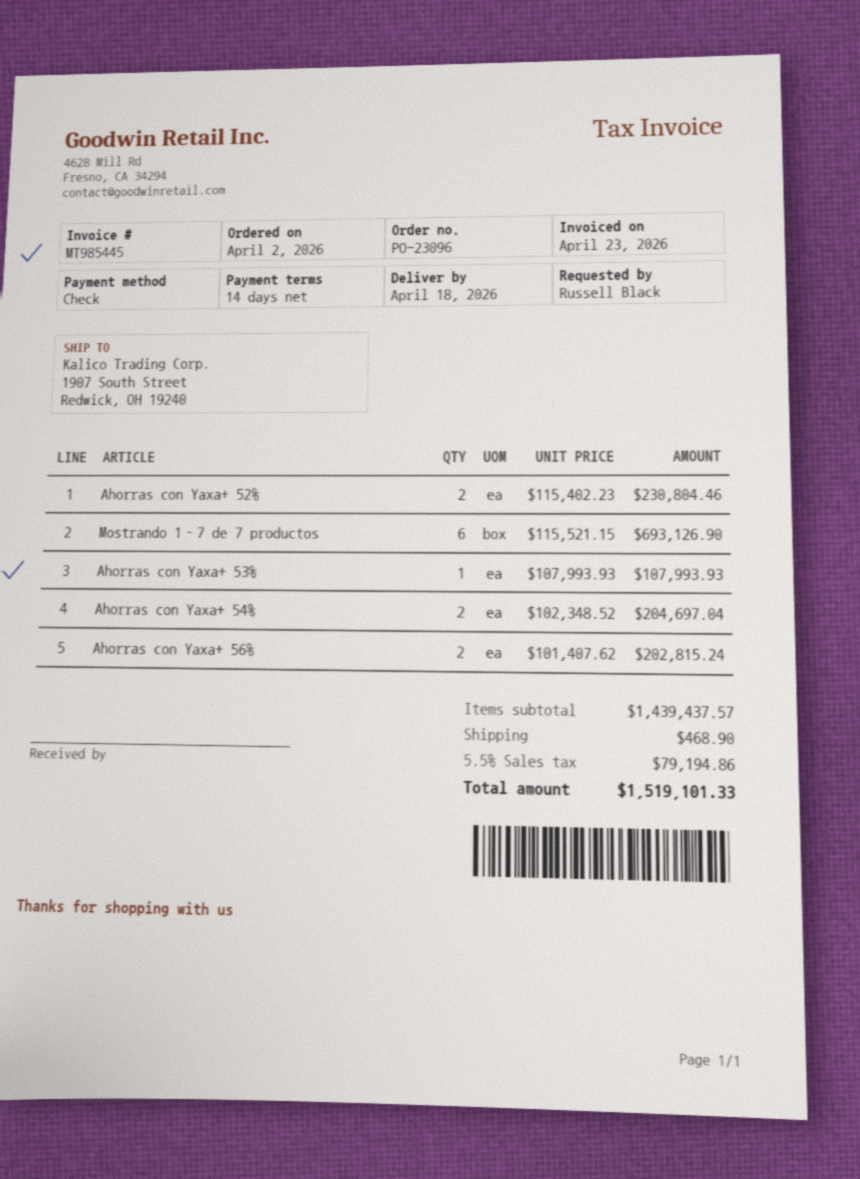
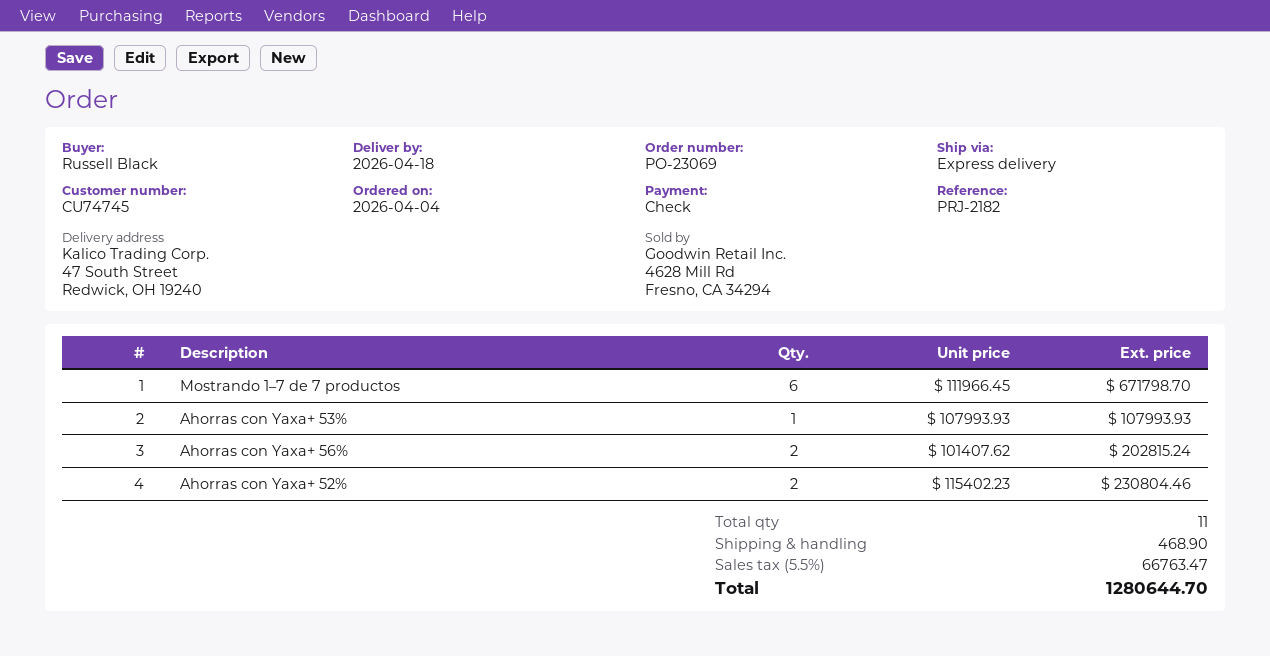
order number: PO-23096 -> PO-23069
order date: 2026-04-02 -> 2026-04-04
ship to: 1907 South Street, Redwick, OH 19240 -> 47 South Street, Redwick, OH 19240
Mostrando 1–7 de 7 productos: 6 x 115521.15 = 693126.90 -> 6 x 111966.45 = 671798.70
Ahorras con Yaxa+ 54%: 2 x 102348.52 = 204697.04 -> none
tax: 5.5% = 79194.86 -> 5.5% = 66763.47
total: 1519101.33 -> 1280644.70

